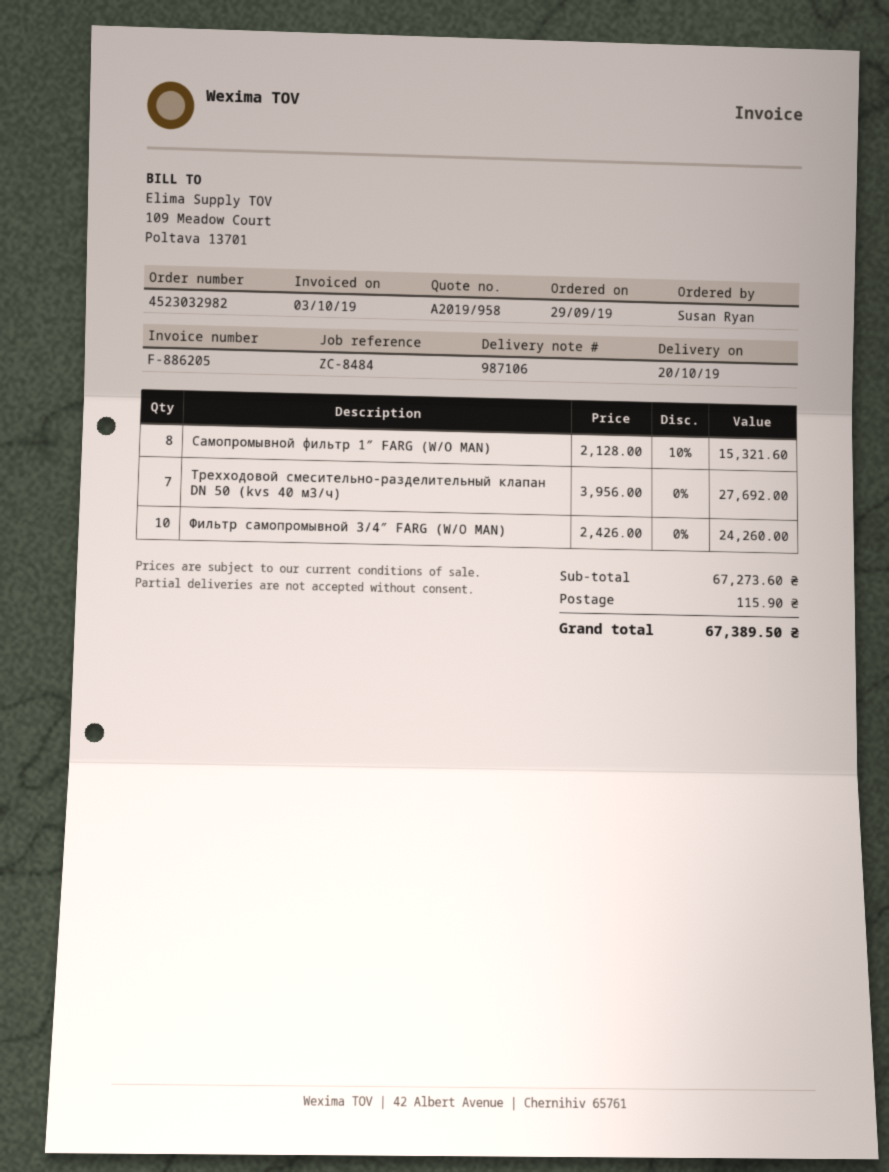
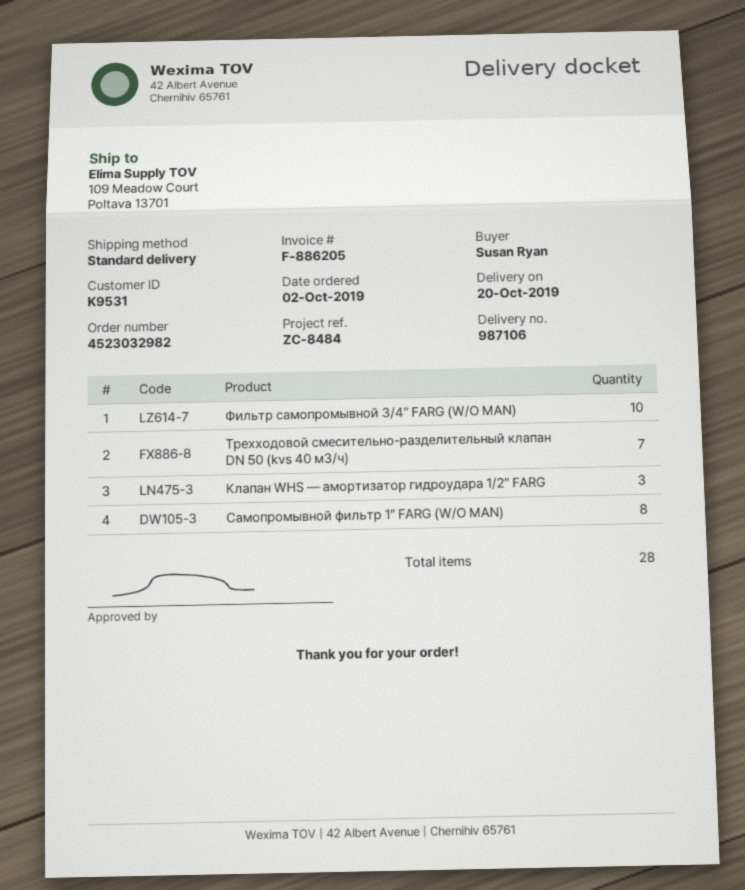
order date: 2019-09-29 -> 2019-10-02
Клапан WHS — амортизатор гидроудара 1/2″ FARG: none -> 3

